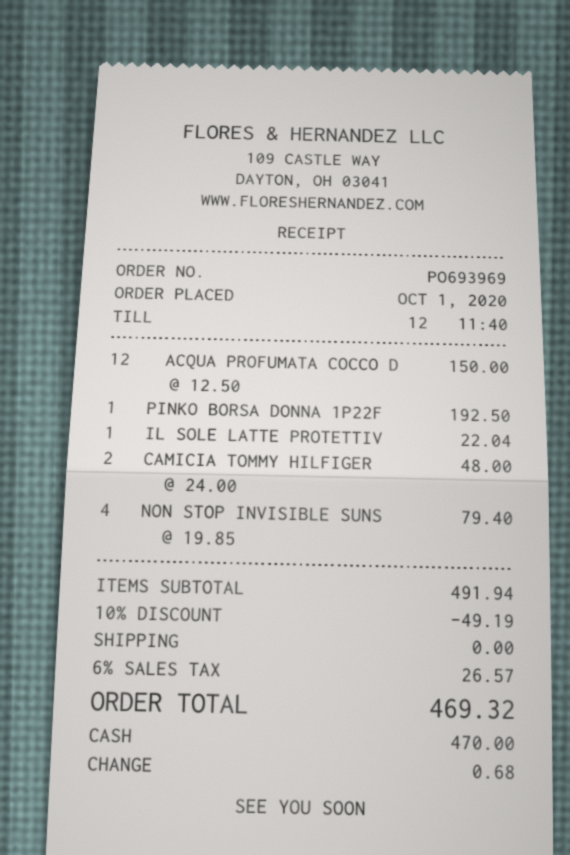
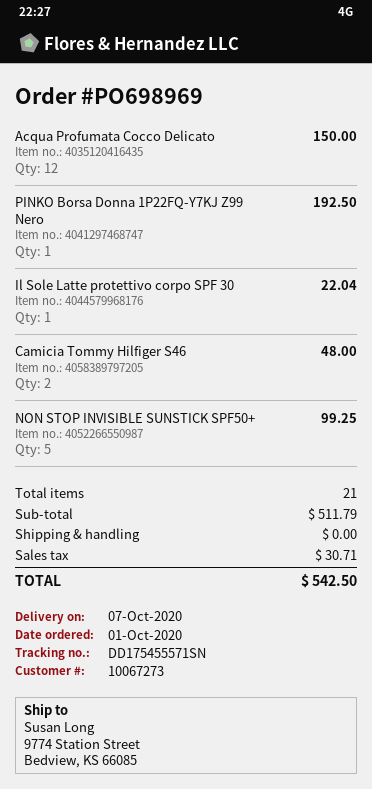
order number: PO693969 -> PO698969
NON STOP INVISIBLE SUNS: 4 for 79.40 -> 5 for 99.25
subtotal: 491.94 -> 511.79
discount: 10% = 49.19 -> none
tax: 26.57 -> 30.71
total: 469.32 -> 542.50

